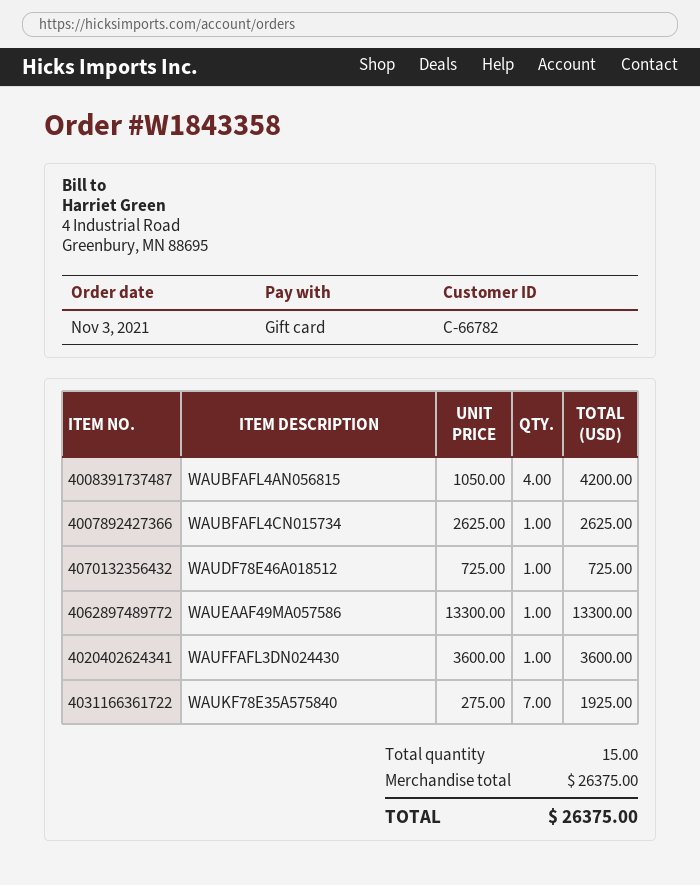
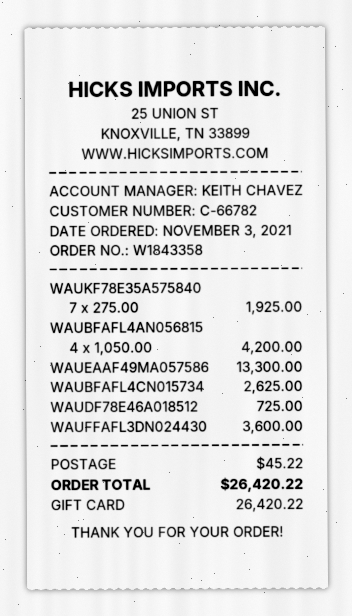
shipping: none -> 45.22
total: 26375.00 -> 26420.22

